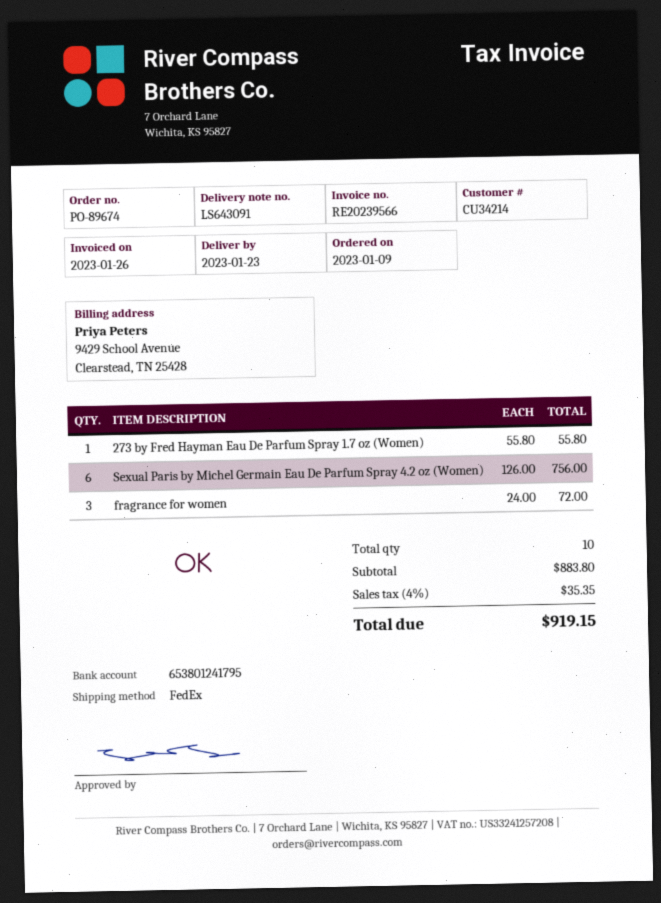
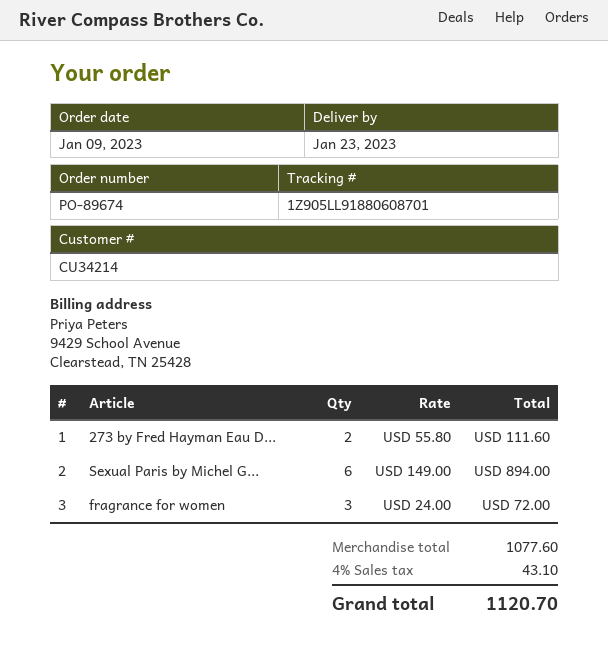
273 by Fred Hayman Eau De Parfum Spray 1.7 oz (Women): 1 x 55.80 = 55.80 -> 2 x 55.80 = 111.60
Sexual Paris by Michel Germain Eau De Parfum Spray 4.2 oz (Women): 6 x 126.00 = 756.00 -> 6 x 149.00 = 894.00
subtotal: 883.80 -> 1077.60
tax: 4% = 35.35 -> 4% = 43.10
total: 919.15 -> 1120.70

